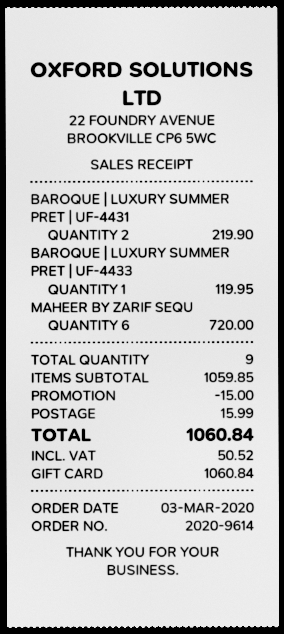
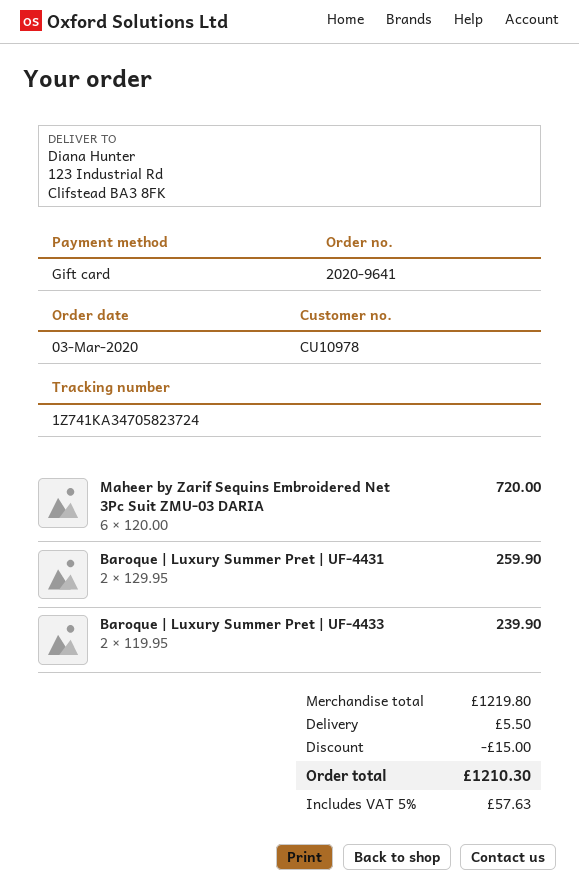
order number: 2020-9614 -> 2020-9641
BAROQUE | LUXURY SUMMER PRET | UF-4431: 2 for 219.90 -> 2 for 259.90
BAROQUE | LUXURY SUMMER PRET | UF-4433: 1 for 119.95 -> 2 for 239.90
subtotal: 1059.85 -> 1219.80
shipping: 15.99 -> 5.50
tax: 50.52 -> 57.63
total: 1060.84 -> 1210.30

